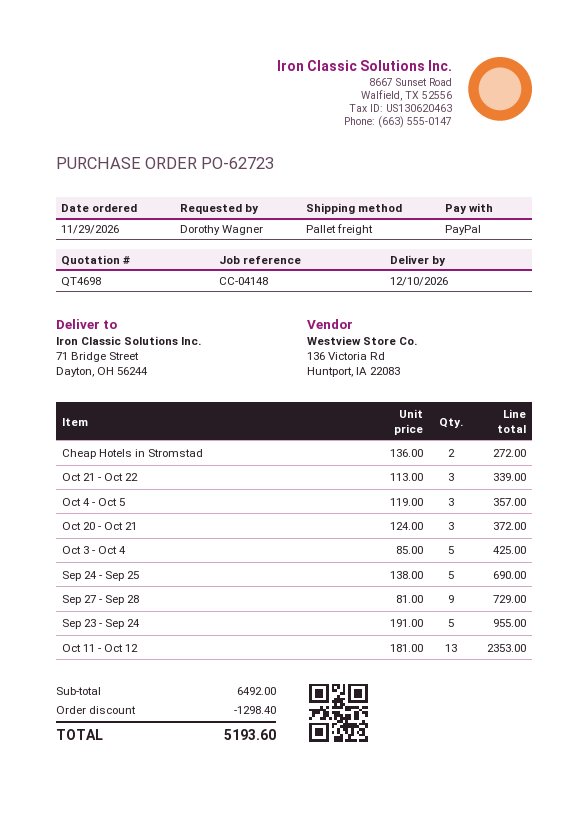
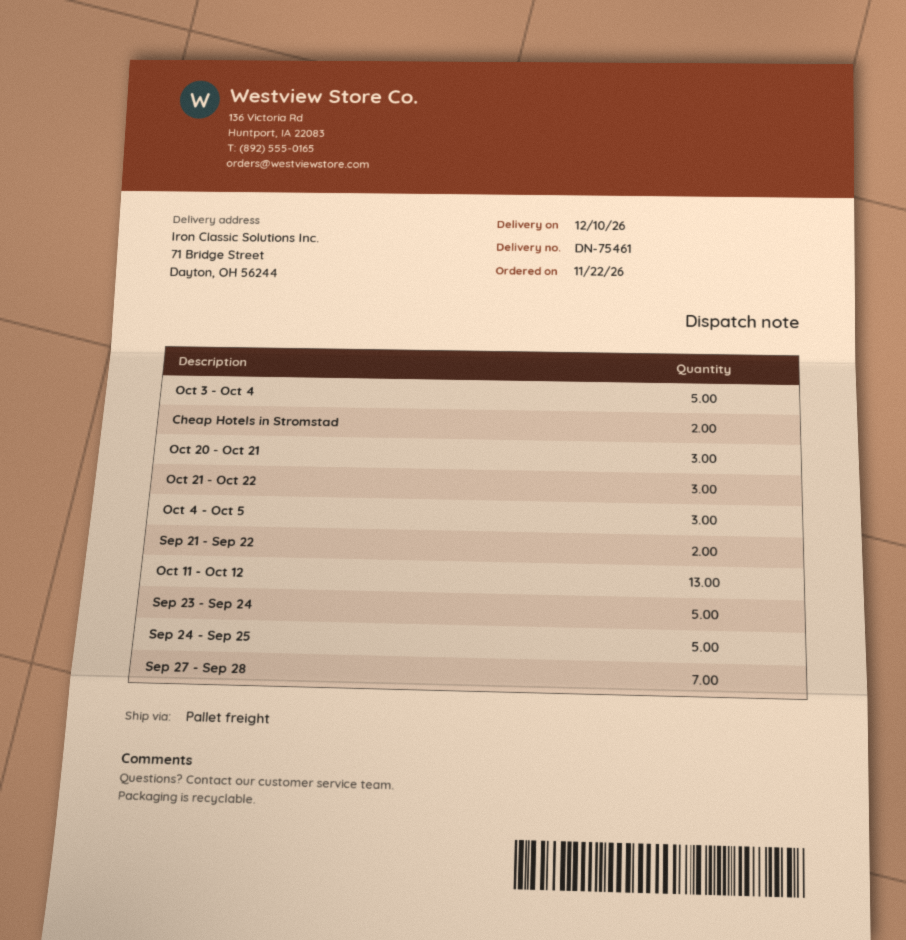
order date: 2026-11-29 -> 2026-11-22
Sep 27 - Sep 28: 9 -> 7
Sep 21 - Sep 22: none -> 2

